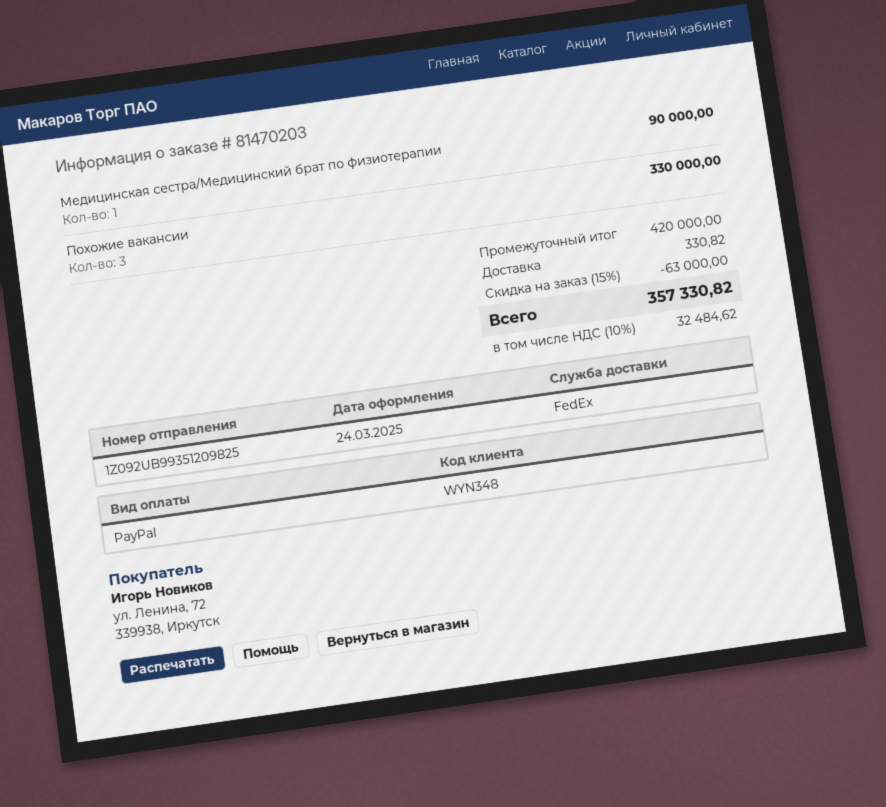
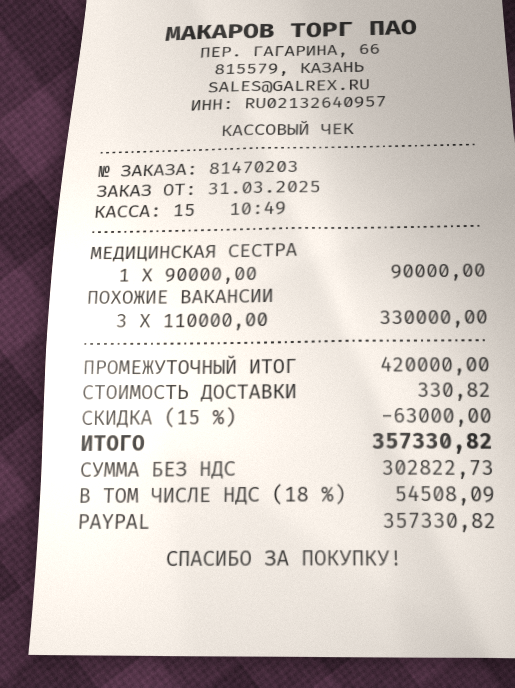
order date: 2025-03-24 -> 2025-03-31
tax: 10% = 32484.62 -> 18% = 54508.09

